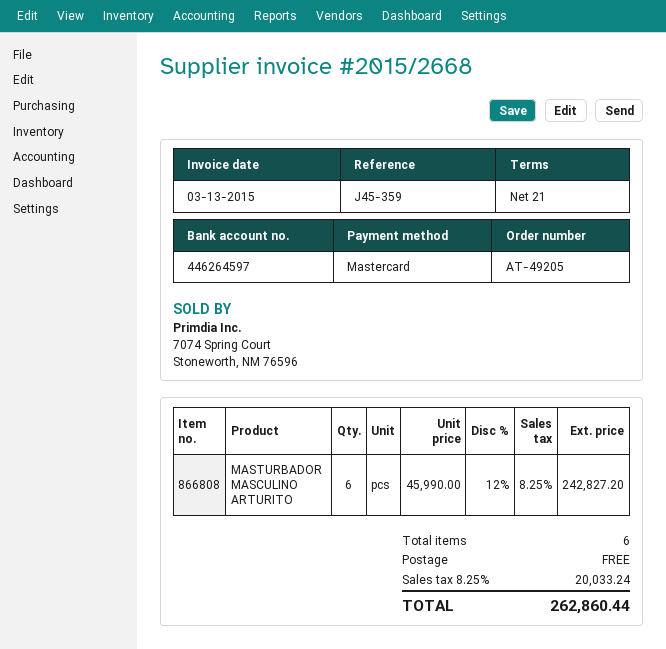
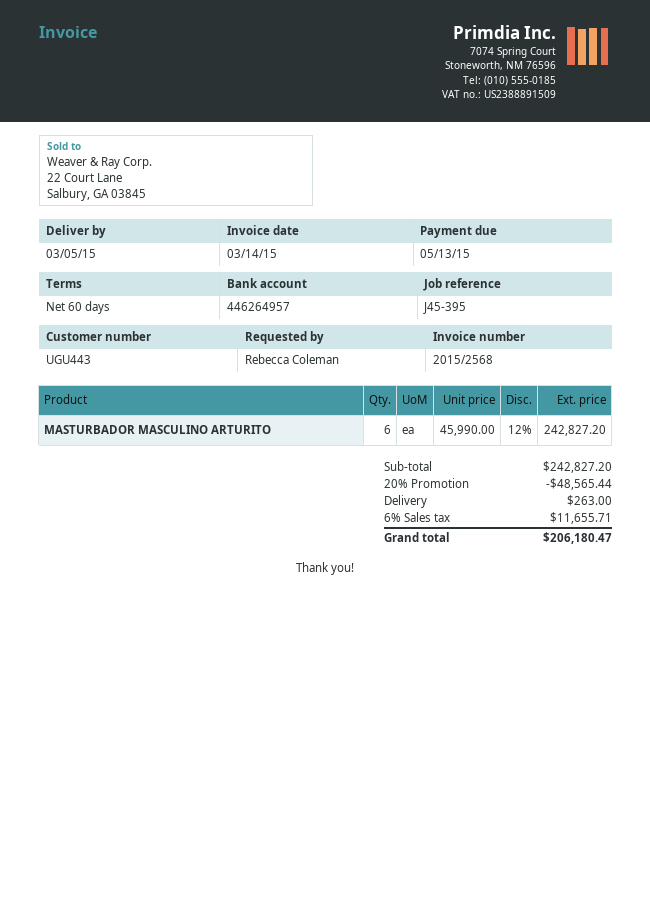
invoice number: 2015/2668 -> 2015/2568
invoice date: 2015-03-13 -> 2015-03-14
payment terms: 21 days -> 60 days
reference: J45-359 -> J45-395
bank account: 446264597 -> 446264957
discount: none -> 20% = 48565.44
shipping: 0.00 -> 263.00
tax: 8.25% = 20033.24 -> 6% = 11655.71
total: 262860.44 -> 206180.47

